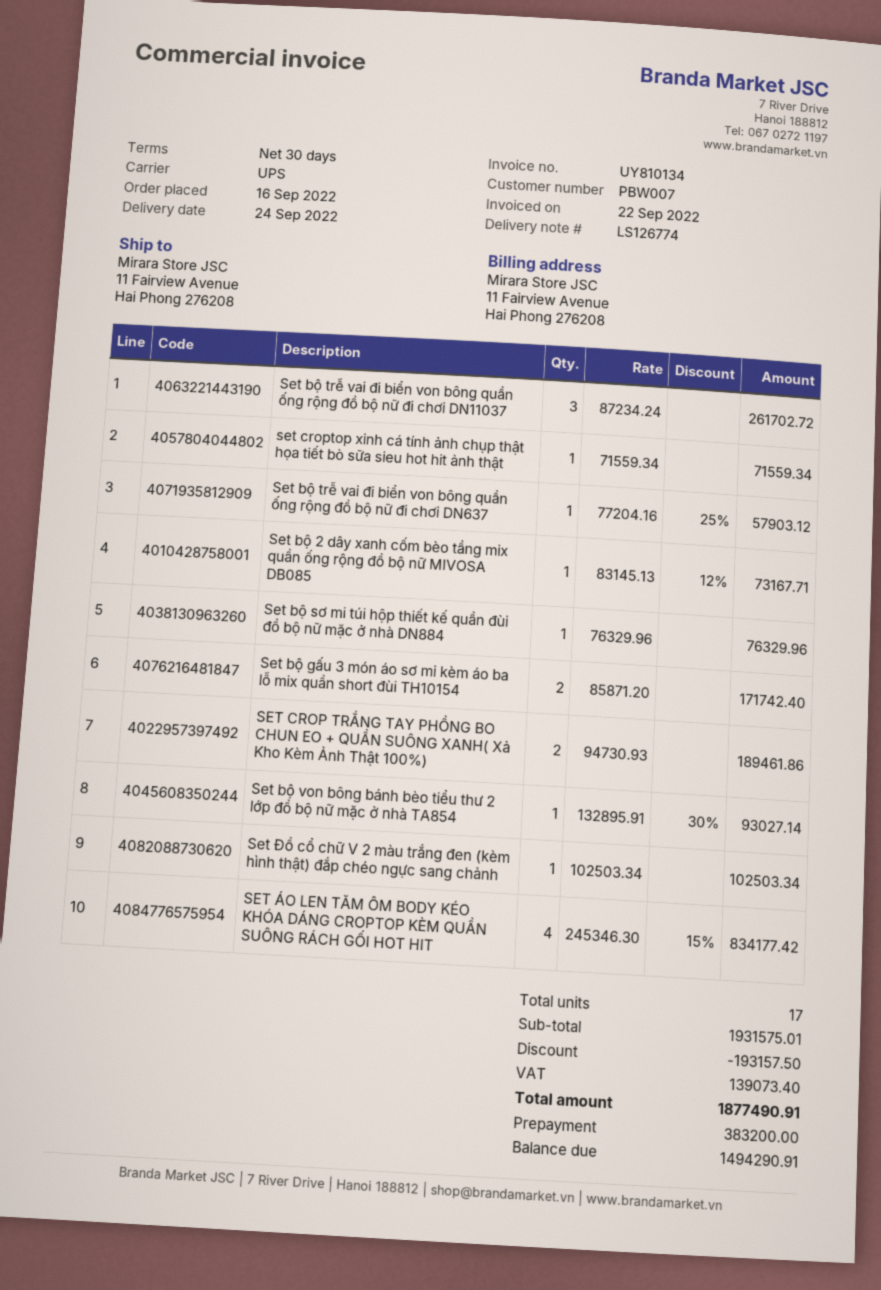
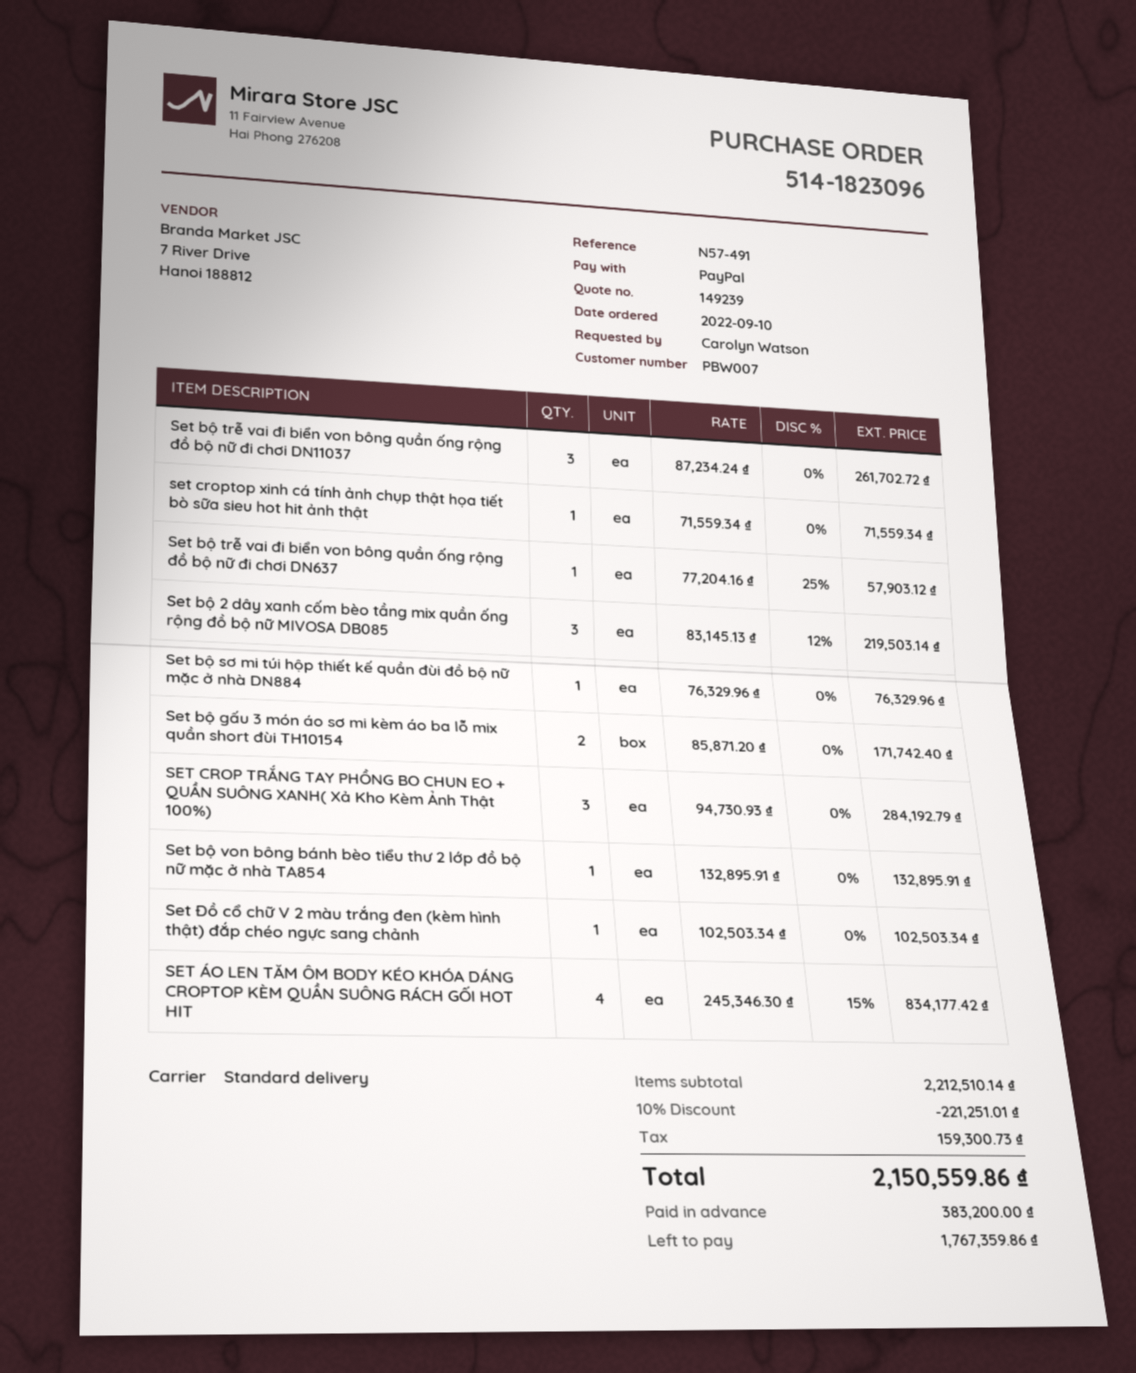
order date: 2022-09-16 -> 2022-09-10
shipping method: UPS -> standard
Set bộ 2 dây xanh cốm bèo tầng mix quần ống rộng đồ bộ nữ MIVOSA DB085: 1 x 83145.13 - 12% = 73167.71 -> 3 x 83145.13 - 12% = 219503.14
SET CROP TRẮNG TAY PHỒNG BO CHUN EO + QUẦN SUÔNG XANH( Xả Kho Kèm Ảnh Thật 100%): 2 x 94730.93 = 189461.86 -> 3 x 94730.93 = 284192.79
Set bộ von bông bánh bèo tiểu thư 2 lớp đồ bộ nữ mặc ở nhà TA854: 1 x 132895.91 - 30% = 93027.14 -> 1 x 132895.91 = 132895.91
subtotal: 1931575.01 -> 2212510.14
discount: 193157.50 -> 221251.01
tax: 139073.40 -> 159300.73
total: 1877490.91 -> 2150559.86
balance: 1494290.91 -> 1767359.86

